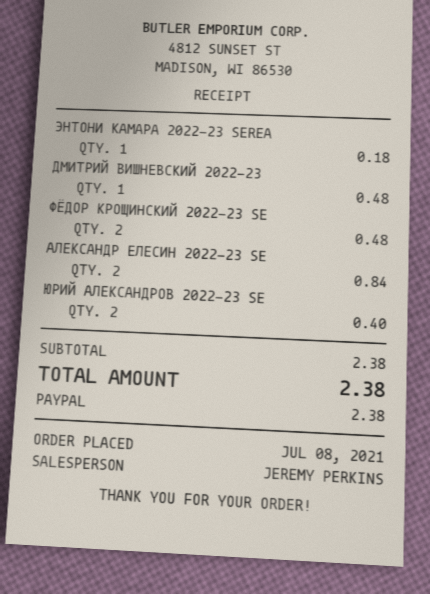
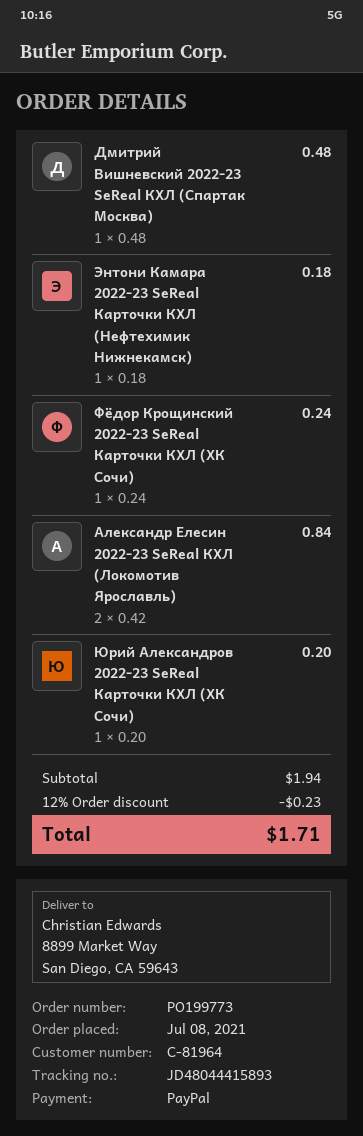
ФЁДОР КРОЩИНСКИЙ 2022-23 SE: 2 for 0.48 -> 1 for 0.24
ЮРИЙ АЛЕКСАНДРОВ 2022-23 SE: 2 for 0.40 -> 1 for 0.20
subtotal: 2.38 -> 1.94
discount: none -> 12% = 0.23
total: 2.38 -> 1.71

